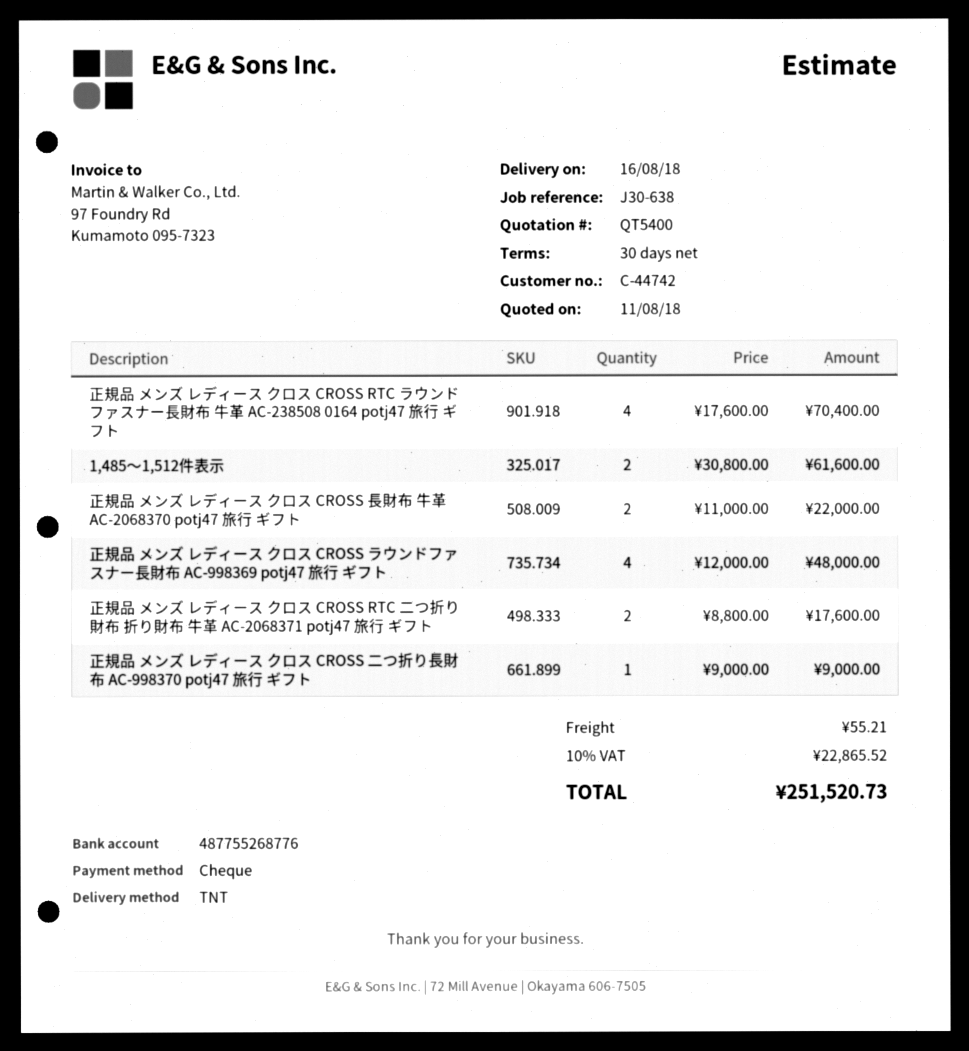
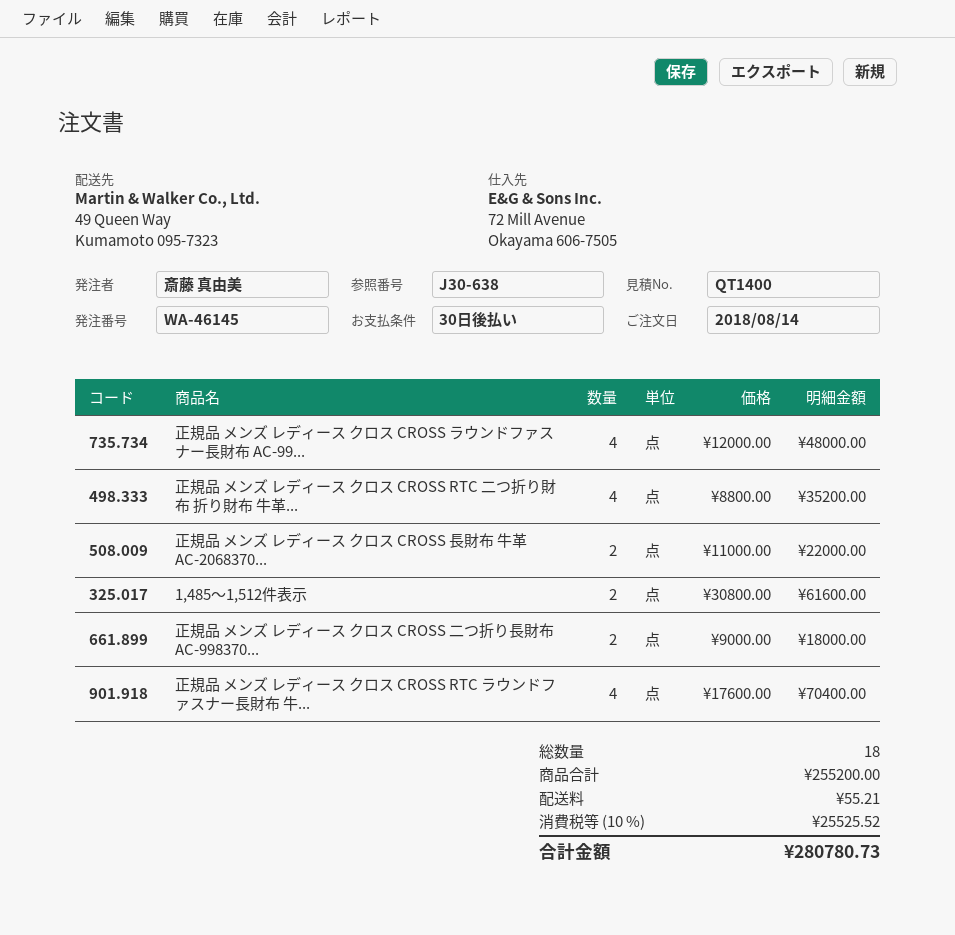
quote number: QT5400 -> QT1400
正規品 メンズ レディース クロス CROSS RTC 二つ折り財布 折り財布 牛革 AC-2068371 potj47 旅行 ギフト: 2 x 8800.00 = 17600.00 -> 4 x 8800.00 = 35200.00
正規品 メンズ レディース クロス CROSS 二つ折り長財布 AC-998370 potj47 旅行 ギフト: 1 x 9000.00 = 9000.00 -> 2 x 9000.00 = 18000.00
tax: 10% = 22865.52 -> 10% = 25525.52
total: 251520.73 -> 280780.73

